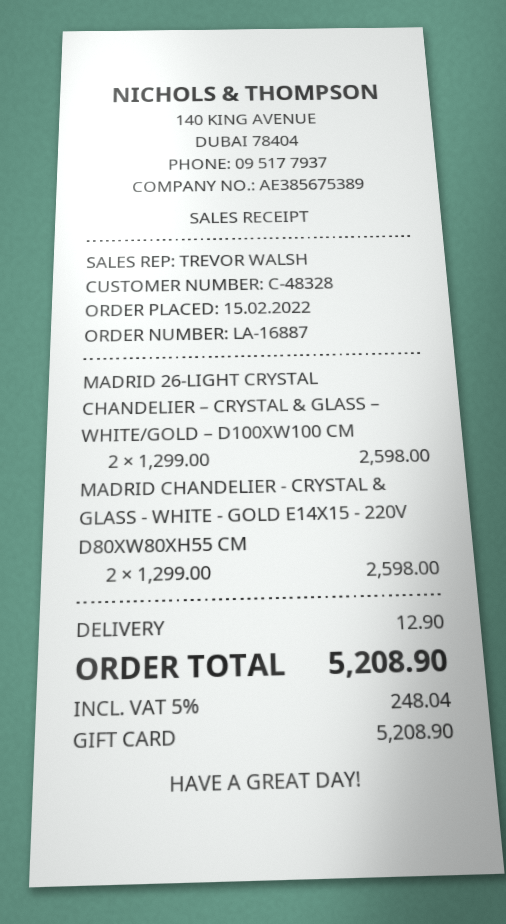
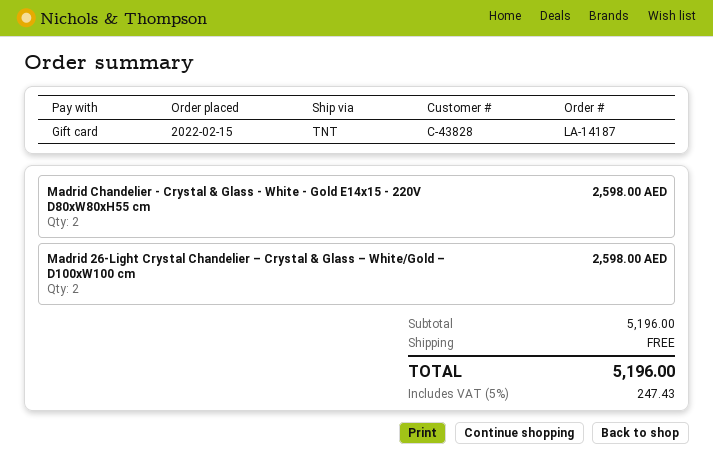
order number: LA-16887 -> LA-14187
customer number: C-48328 -> C-43828
shipping: 12.90 -> 0.00
tax: 5% = 248.04 -> 5% = 247.43
total: 5208.90 -> 5196.00

